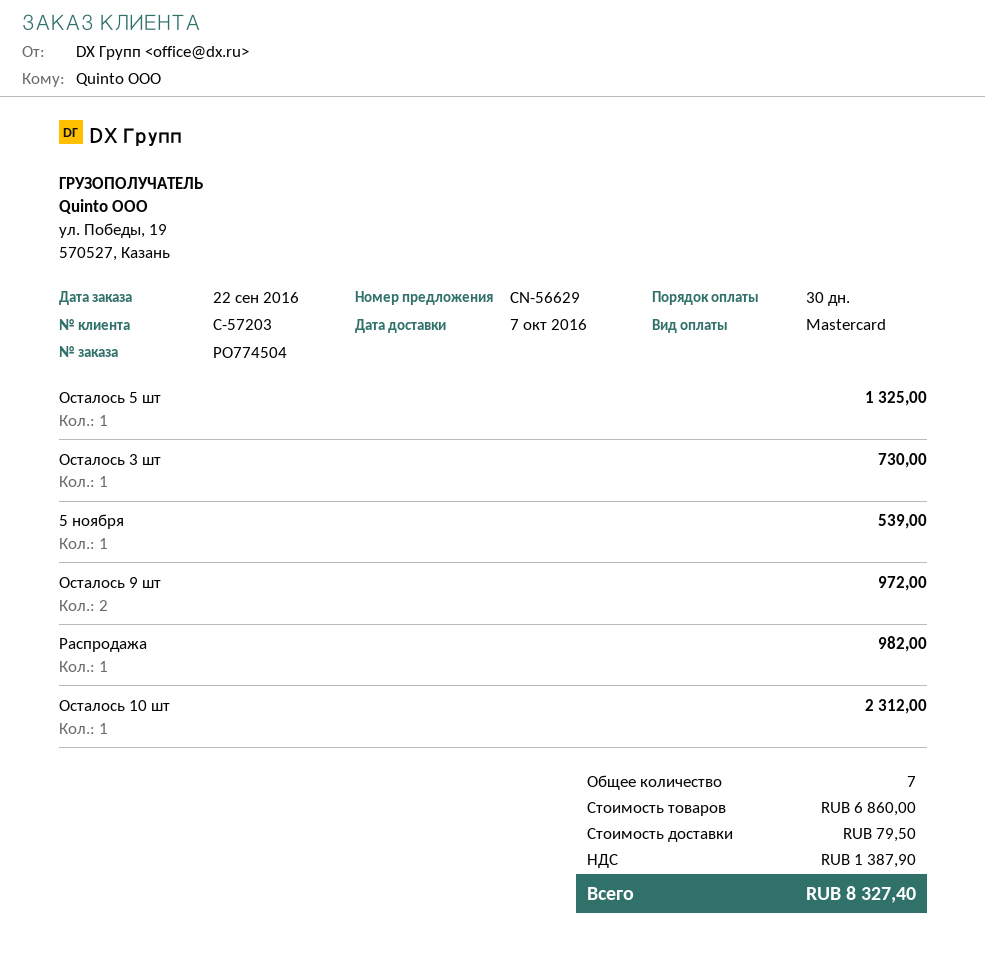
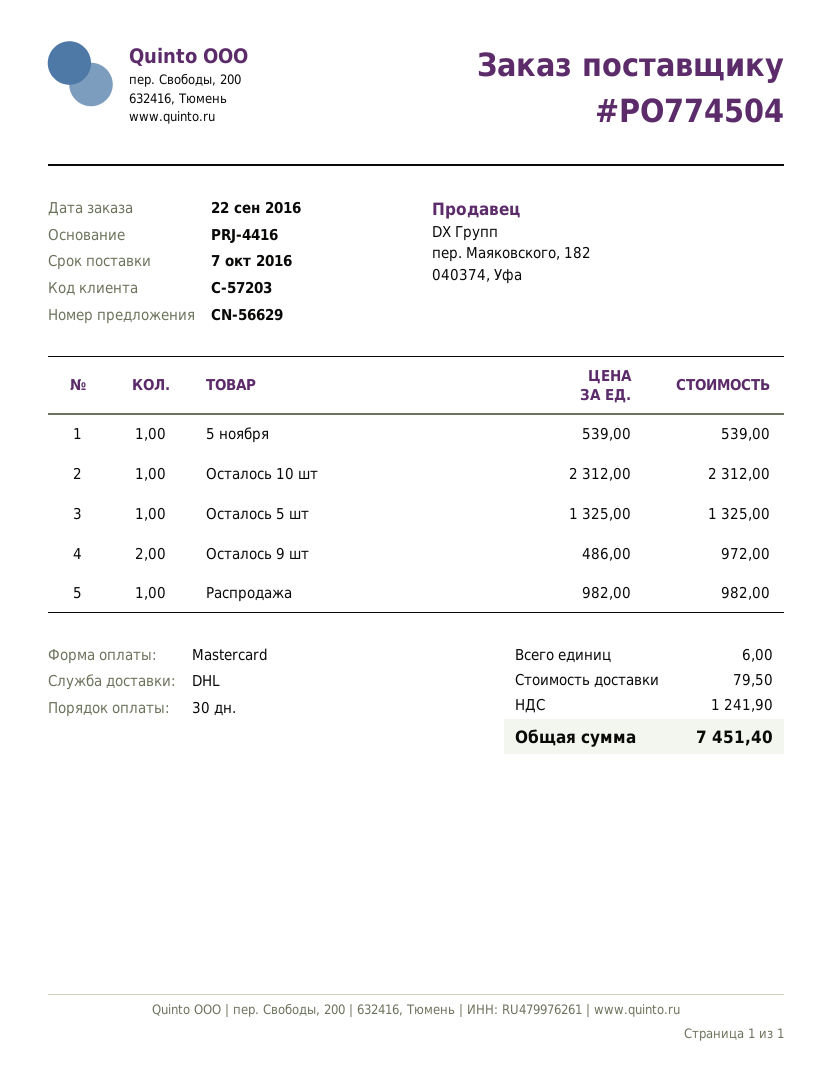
Осталось 3 шт: 1 for 730.00 -> none
total quantity: 7 -> 6
tax: 1387.90 -> 1241.90
total: 8327.40 -> 7451.40

